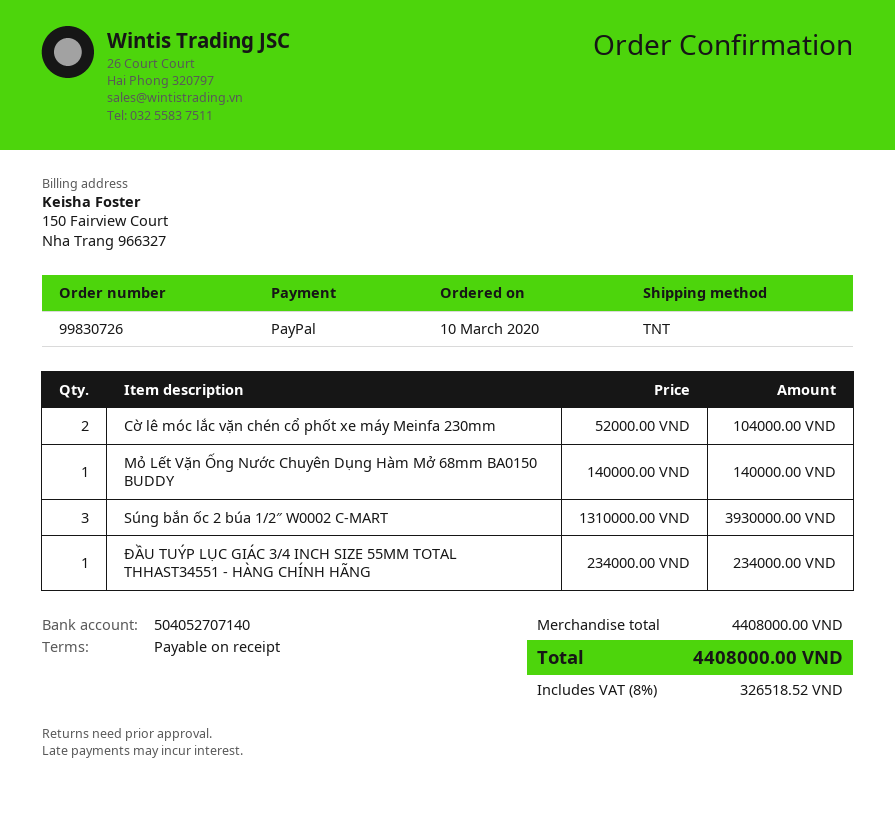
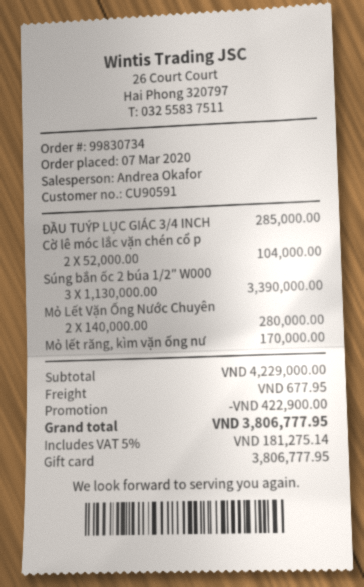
order number: 99830726 -> 99830734
order date: 2020-03-10 -> 2020-03-07
payment method: PayPal -> gift card
Mỏ Lết Vặn Ống Nước Chuyên Dụng Hàm Mở 68mm BA0150 BUDDY: 1 x 140000.00 = 140000.00 -> 2 x 140000.00 = 280000.00
Súng bắn ốc 2 búa 1/2″ W0002 C-MART: 3 x 1310000.00 = 3930000.00 -> 3 x 1130000.00 = 3390000.00
ĐẦU TUÝP LỤC GIÁC 3/4 INCH SIZE 55MM TOTAL THHAST34551 - HÀNG CHÍNH HÃNG: 1 x 234000.00 = 234000.00 -> 1 x 285000.00 = 285000.00
Mỏ lết răng, kìm vặn ống nư: none -> 1 x 170000.00 = 170000.00
subtotal: 4408000.00 -> 4229000.00
discount: none -> 422900.00
shipping: none -> 677.95
tax: 8% = 326518.52 -> 5% = 181275.14
total: 4408000.00 -> 3806777.95

